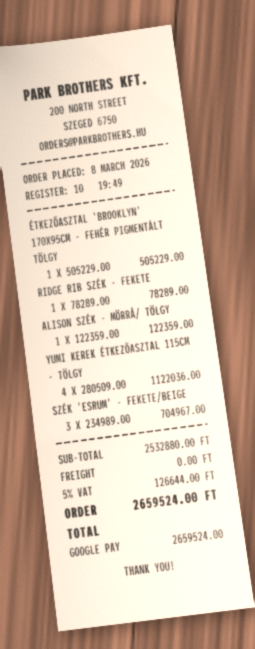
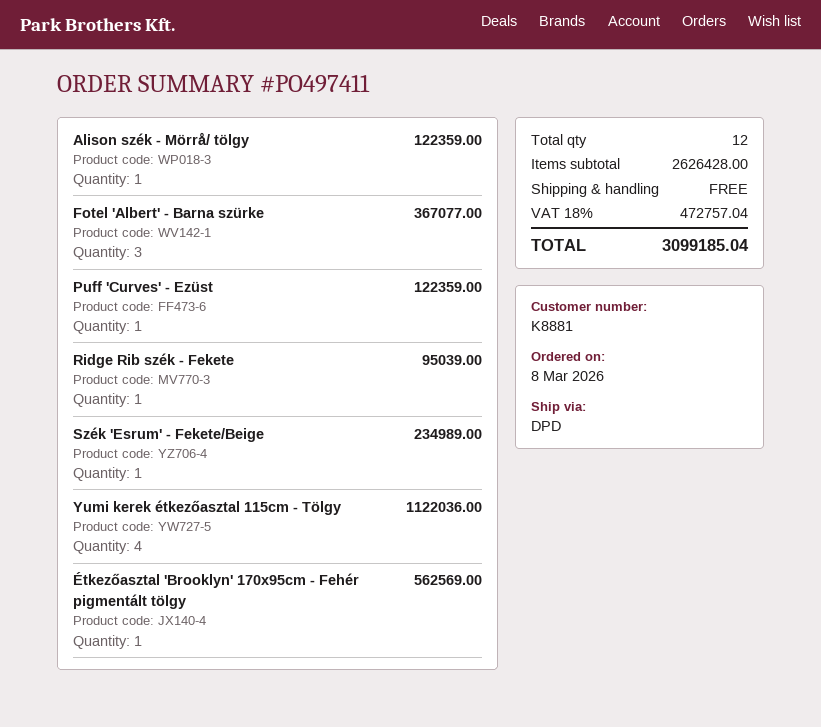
ÉTKEZŐASZTAL 'BROOKLYN' 170X95CM - FEHÉR PIGMENTÁLT TÖLGY: 1 for 505229.00 -> 1 for 562569.00
RIDGE RIB SZÉK - FEKETE: 1 for 78289.00 -> 1 for 95039.00
SZÉK 'ESRUM' - FEKETE/BEIGE: 3 for 704967.00 -> 1 for 234989.00
Fotel 'Albert' - Barna szürke: none -> 3 for 367077.00
Puff 'Curves' - Ezüst: none -> 1 for 122359.00
subtotal: 2532880.00 -> 2626428.00
tax: 5% = 126644.00 -> 18% = 472757.04
total: 2659524.00 -> 3099185.04

